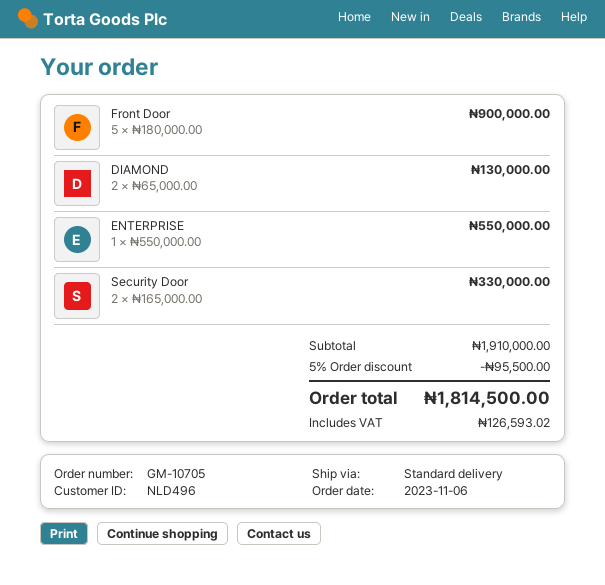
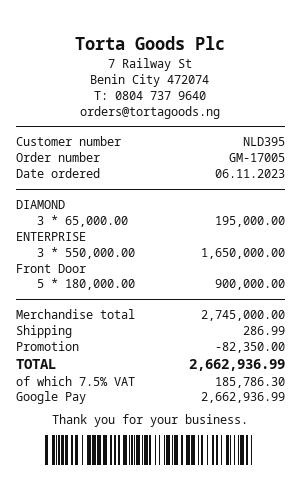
order number: GM-10705 -> GM-17005
customer number: NLD496 -> NLD395
DIAMOND: 2 x 65000.00 = 130000.00 -> 3 x 65000.00 = 195000.00
ENTERPRISE: 1 x 550000.00 = 550000.00 -> 3 x 550000.00 = 1650000.00
Security Door: 2 x 165000.00 = 330000.00 -> none
subtotal: 1910000.00 -> 2745000.00
discount: 95500.00 -> 82350.00
shipping: none -> 286.99
tax: 126593.02 -> 185786.30
total: 1814500.00 -> 2662936.99

